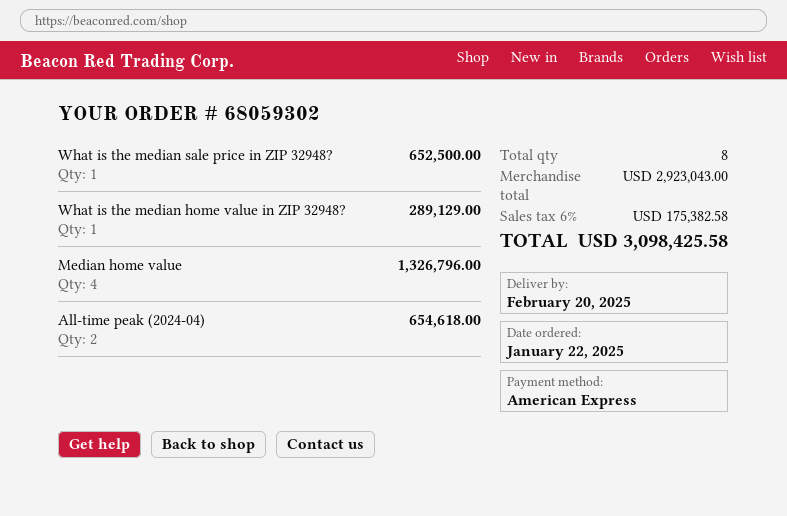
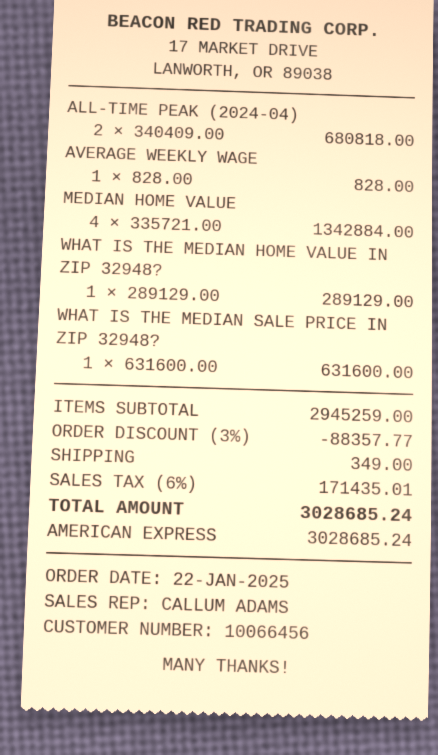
What is the median sale price in ZIP 32948?: 1 for 652500.00 -> 1 for 631600.00
Median home value: 4 for 1326796.00 -> 4 for 1342884.00
All-time peak (2024-04): 2 for 654618.00 -> 2 for 680818.00
AVERAGE WEEKLY WAGE: none -> 1 for 828.00
subtotal: 2923043.00 -> 2945259.00
discount: none -> 3% = 88357.77
shipping: none -> 349.00
tax: 6% = 175382.58 -> 6% = 171435.01
total: 3098425.58 -> 3028685.24

